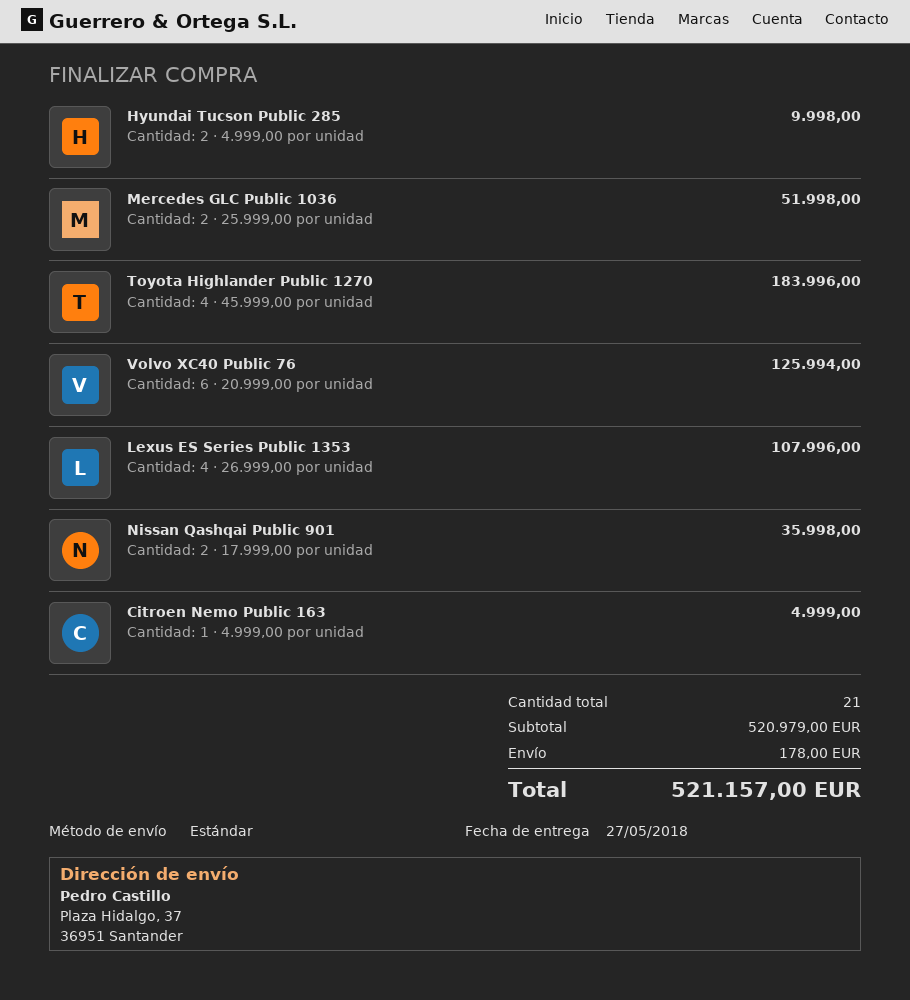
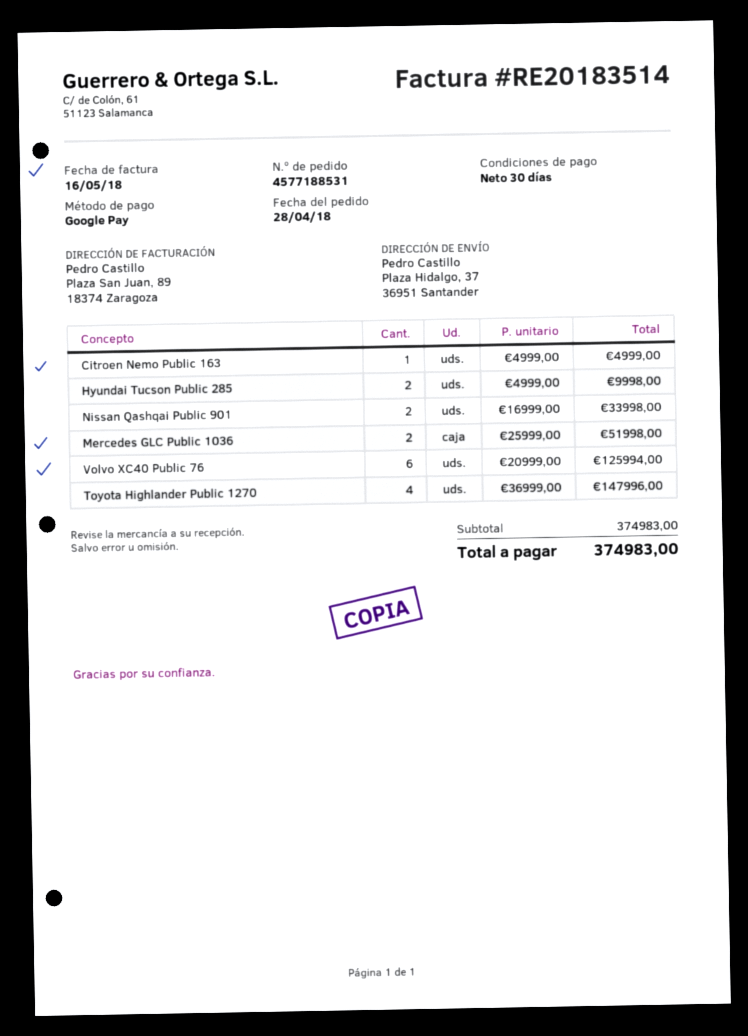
Toyota Highlander Public 1270: 4 x 45999.00 = 183996.00 -> 4 x 36999.00 = 147996.00
Lexus ES Series Public 1353: 4 x 26999.00 = 107996.00 -> none
Nissan Qashqai Public 901: 2 x 17999.00 = 35998.00 -> 2 x 16999.00 = 33998.00
subtotal: 520979.00 -> 374983.00
shipping: 178.00 -> none
total: 521157.00 -> 374983.00

